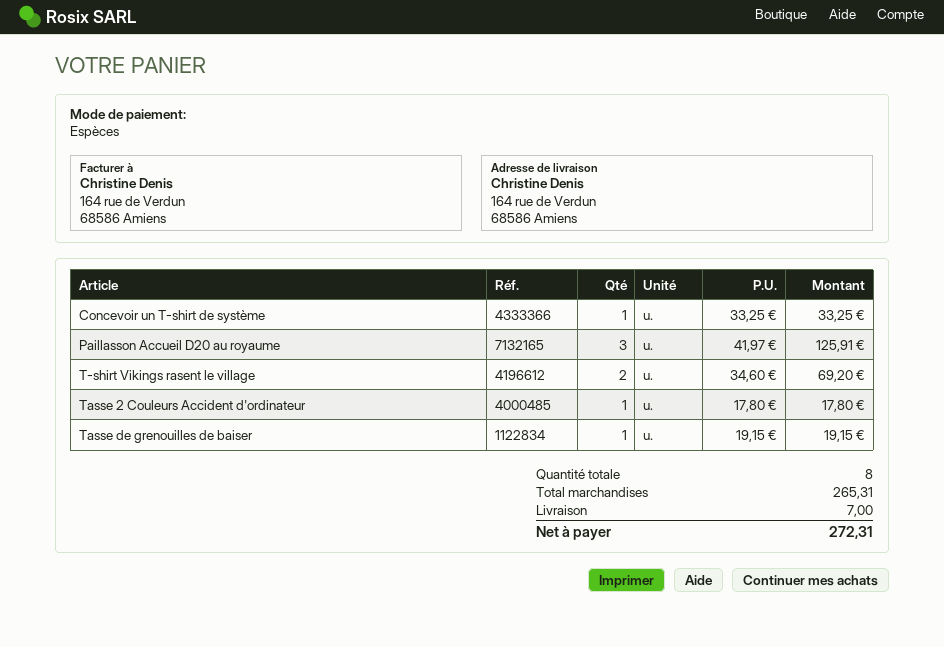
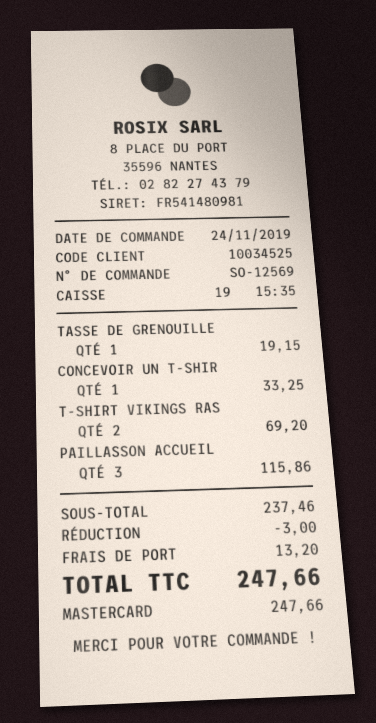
payment method: cash -> Mastercard
Paillasson Accueil D20 au royaume: 3 for 125.91 -> 3 for 115.86
Tasse 2 Couleurs Accident d'ordinateur: 1 for 17.80 -> none
subtotal: 265.31 -> 237.46
discount: none -> 3.00
shipping: 7.00 -> 13.20
total: 272.31 -> 247.66

